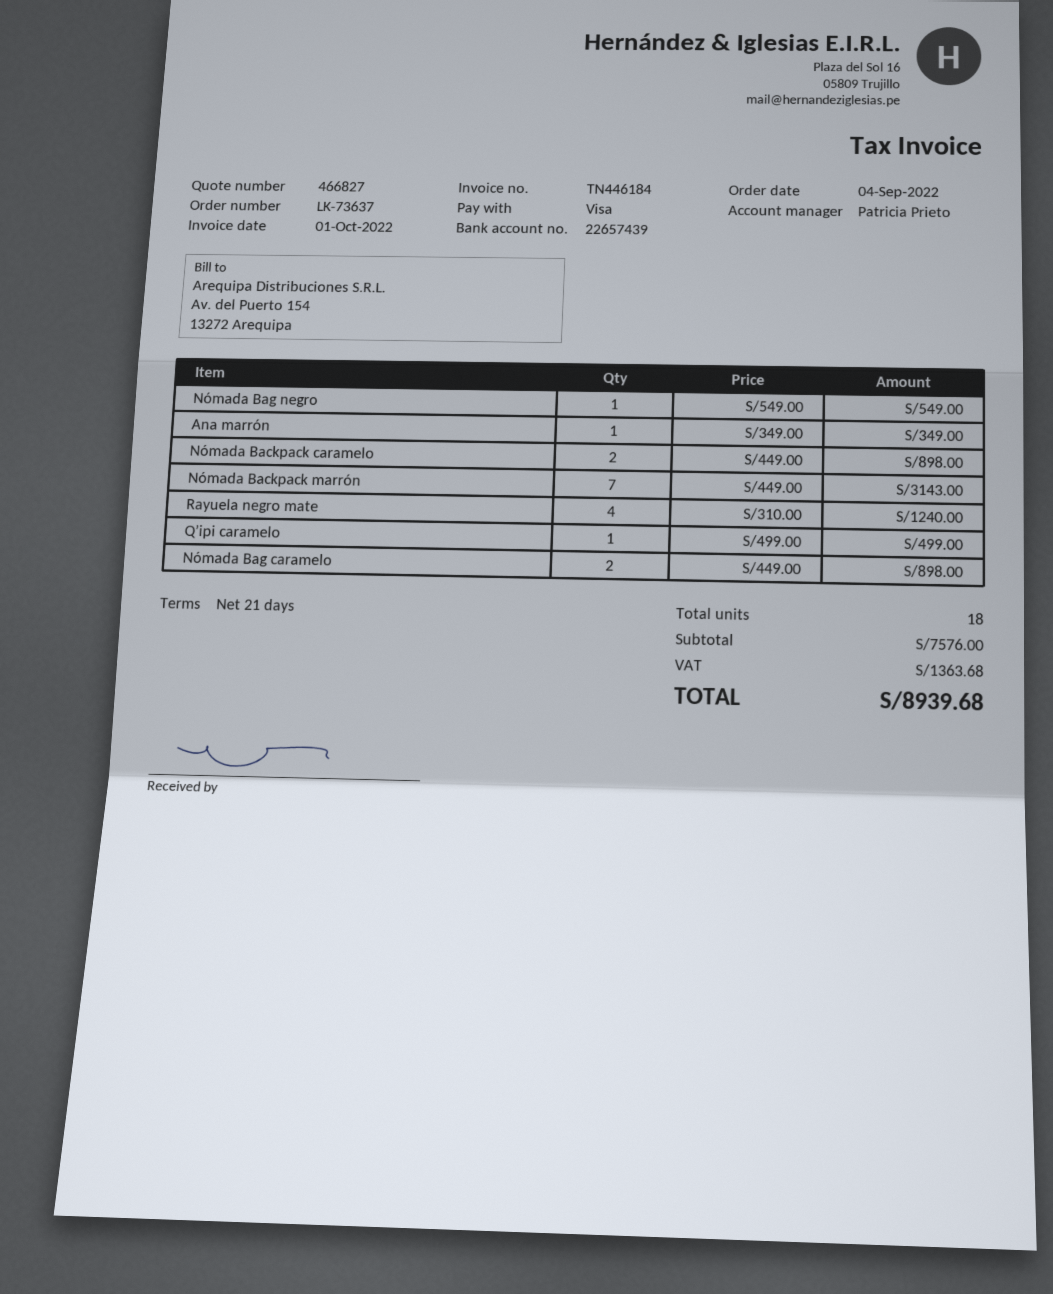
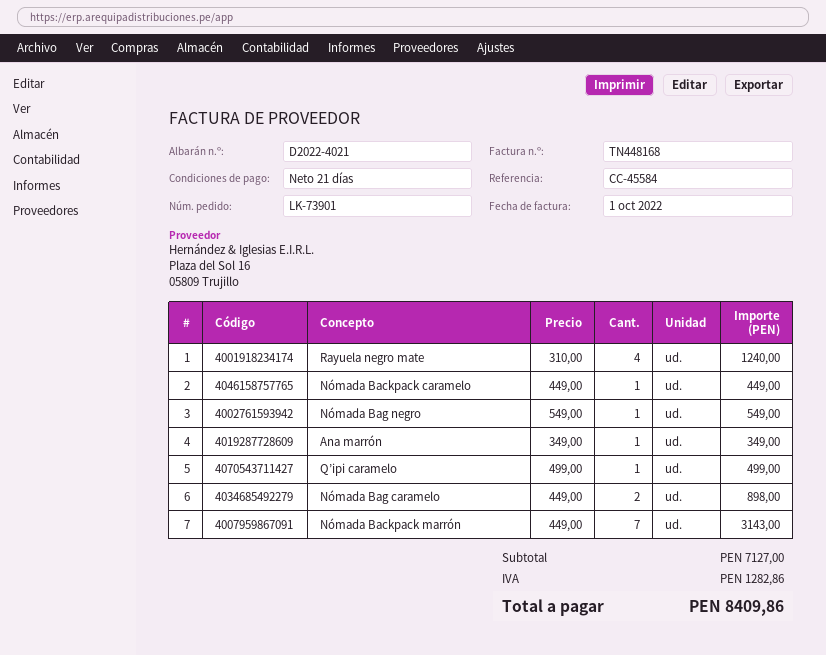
order number: LK-73637 -> LK-73901
invoice number: TN446184 -> TN448168
Nómada Backpack caramelo: 2 x 449.00 = 898.00 -> 1 x 449.00 = 449.00
subtotal: 7576.00 -> 7127.00
tax: 1363.68 -> 1282.86
total: 8939.68 -> 8409.86

